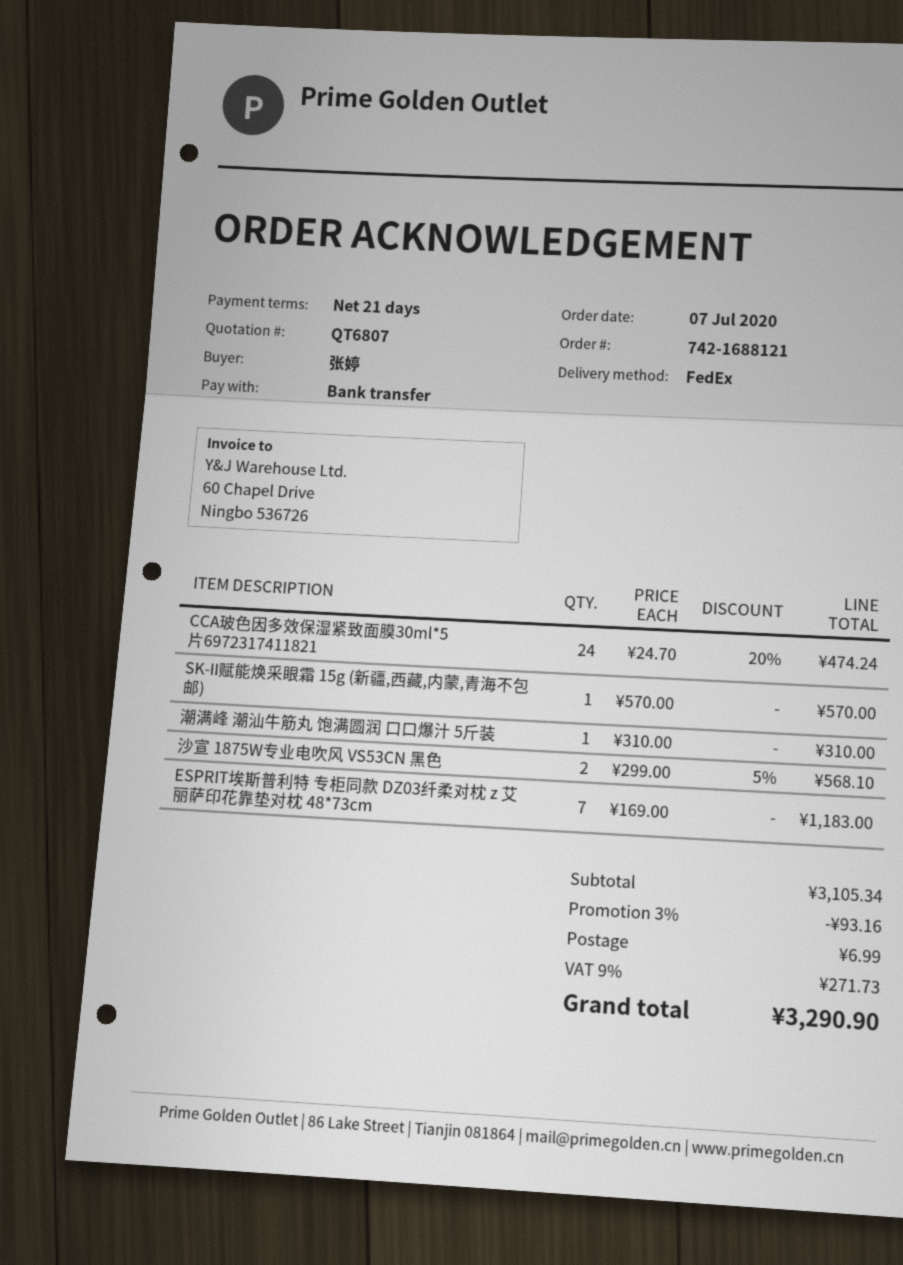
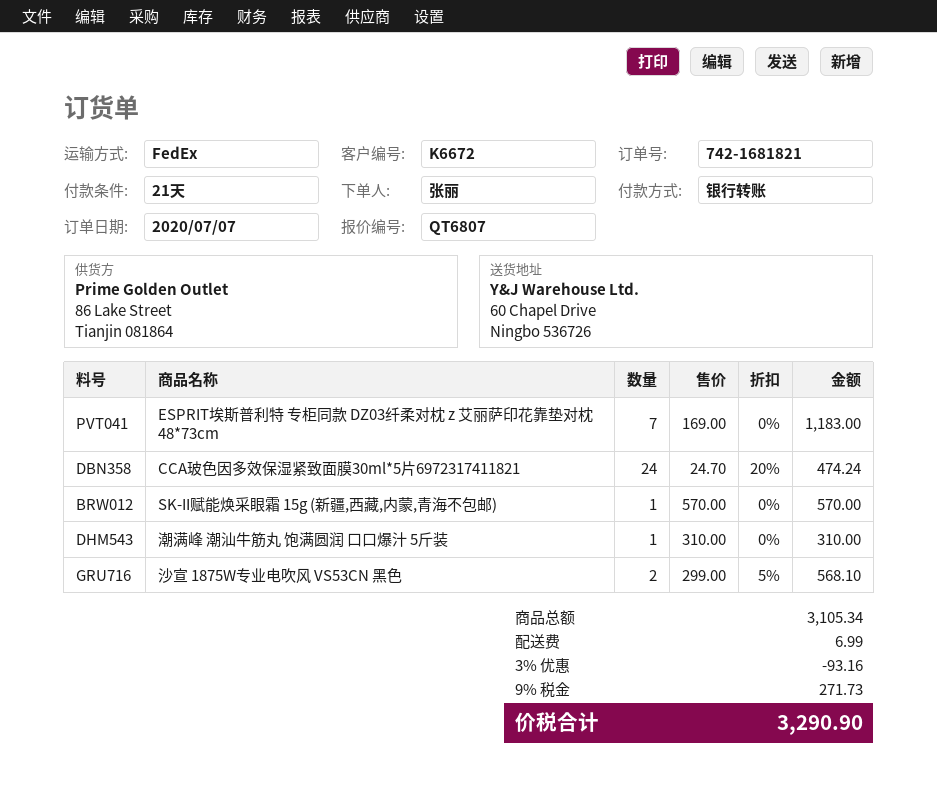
order number: 742-1688121 -> 742-1681821
ordered by: 张婷 -> 张丽

